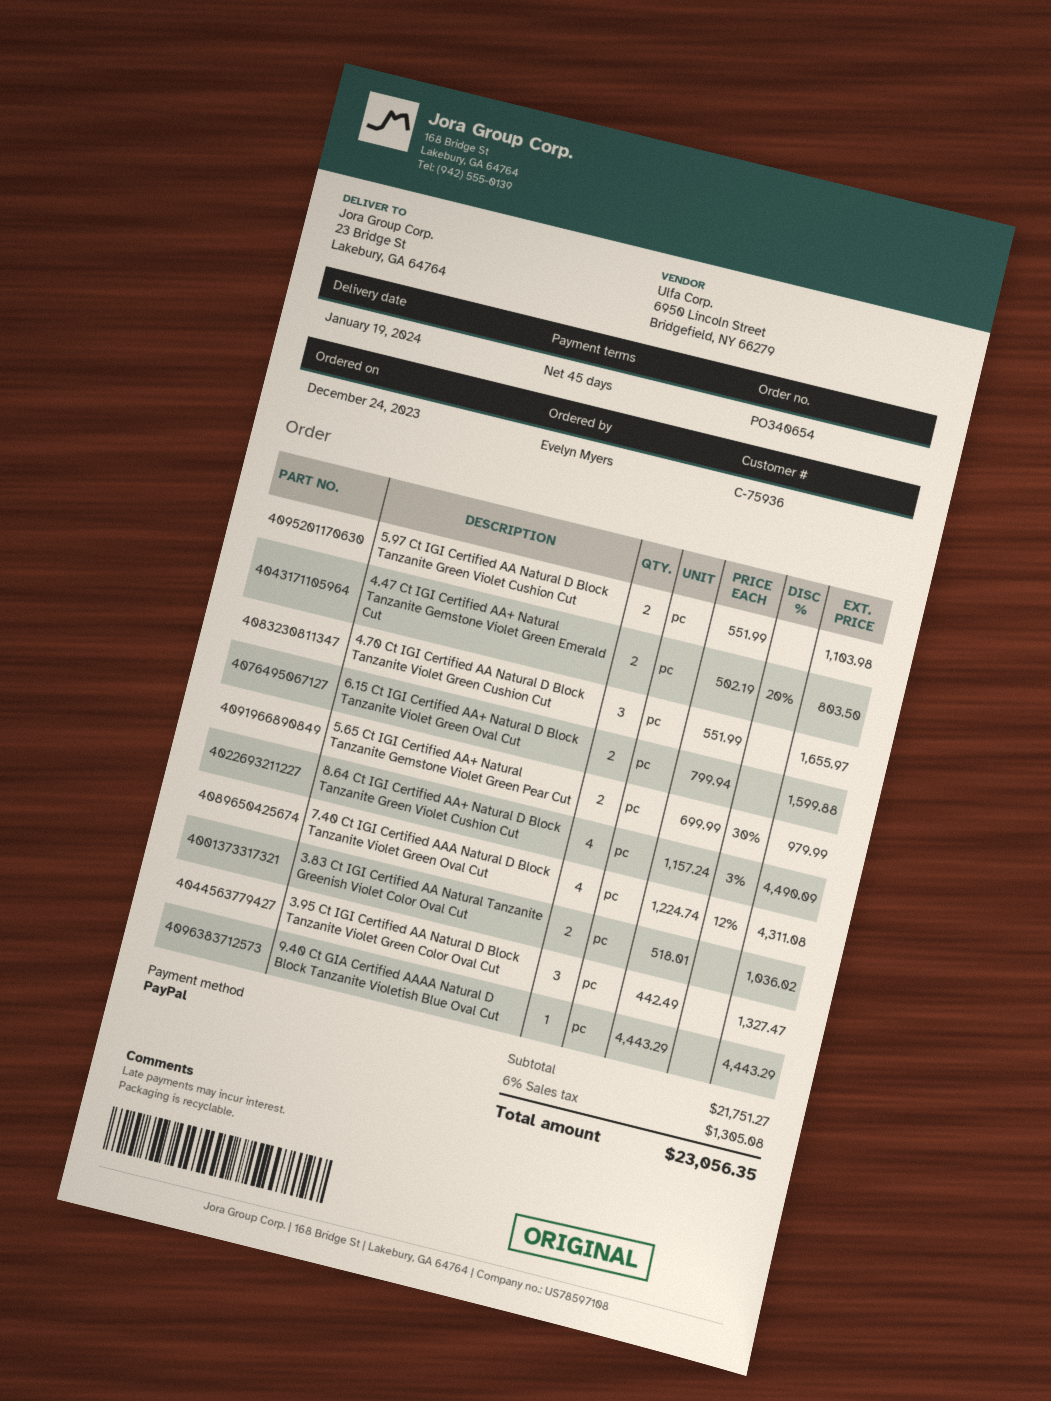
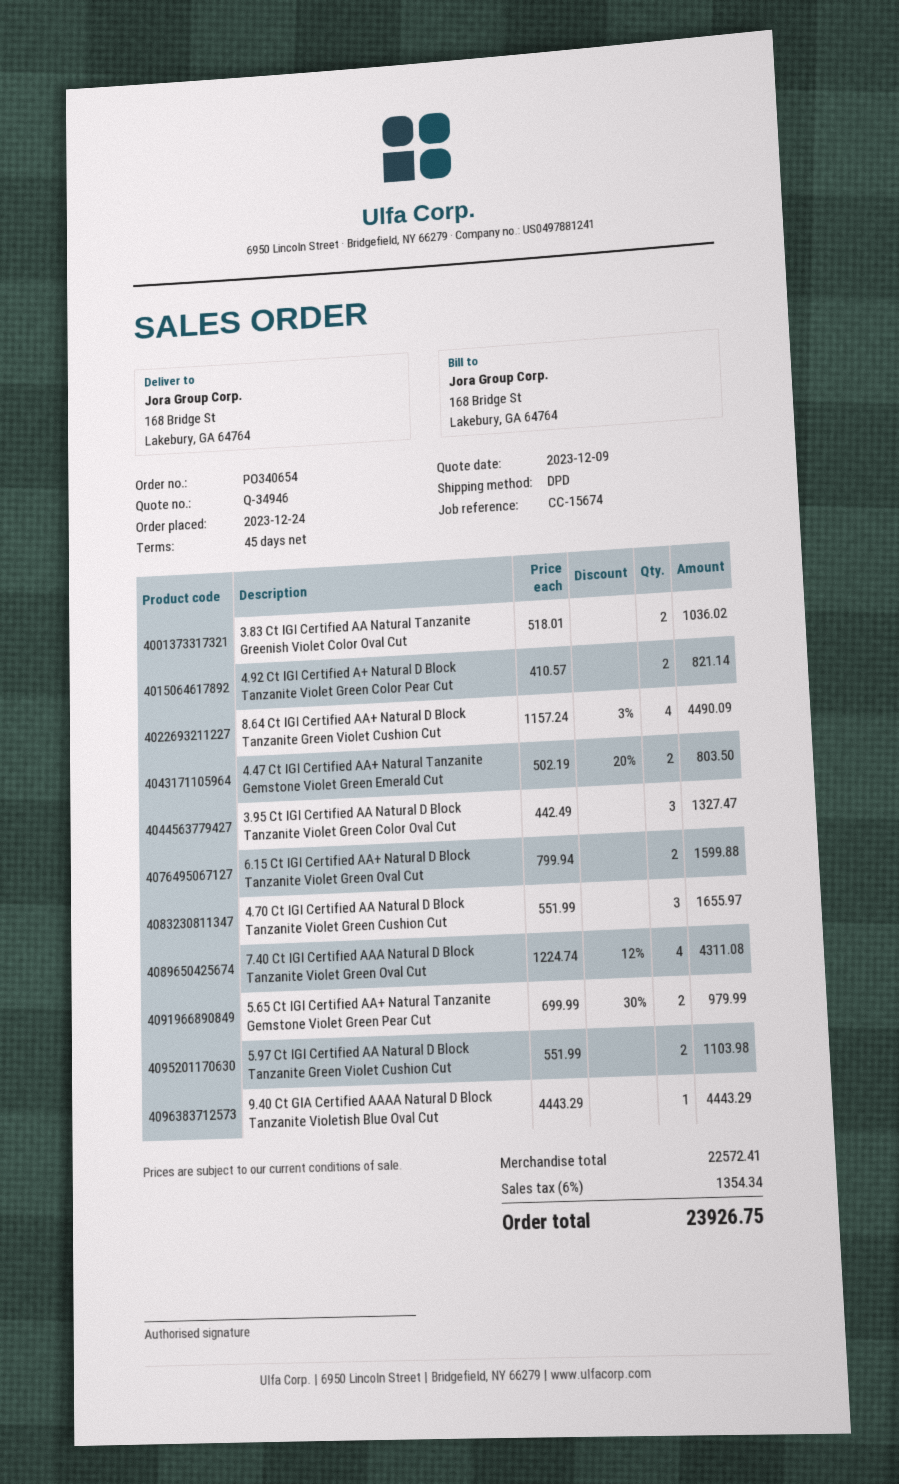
ship to: 23 Bridge St, Lakebury, GA 64764 -> 168 Bridge St, Lakebury, GA 64764
4.92 Ct IGI Certified A+ Natural D Block Tanzanite Violet Green Color Pear Cut: none -> 2 x 410.57 = 821.14
subtotal: 21751.27 -> 22572.41
tax: 6% = 1305.08 -> 6% = 1354.34
total: 23056.35 -> 23926.75

